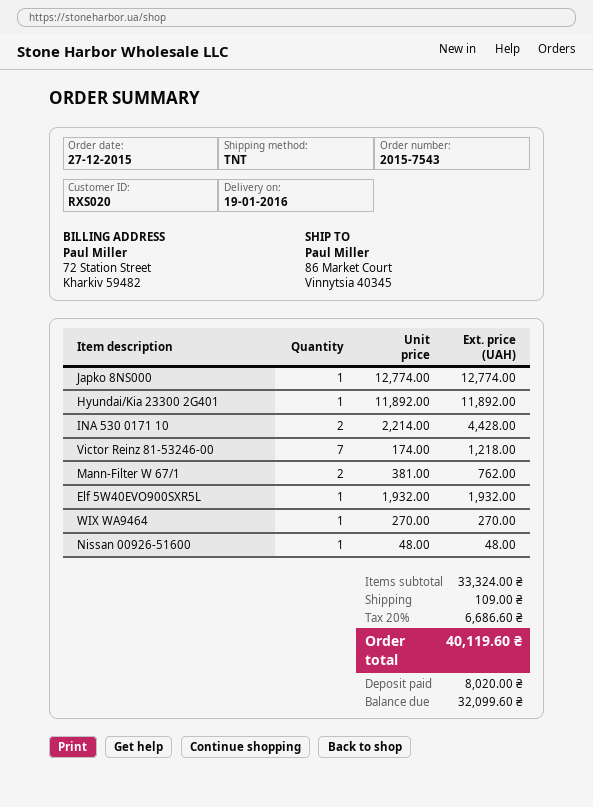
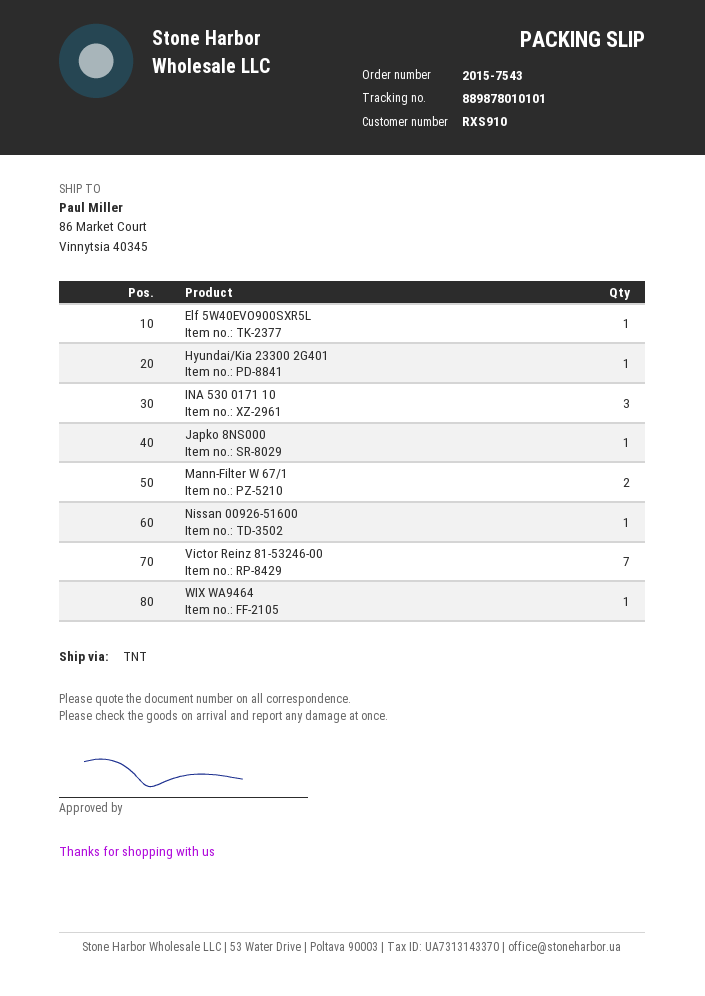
customer number: RXS020 -> RXS910
INA 530 0171 10: 2 -> 3

